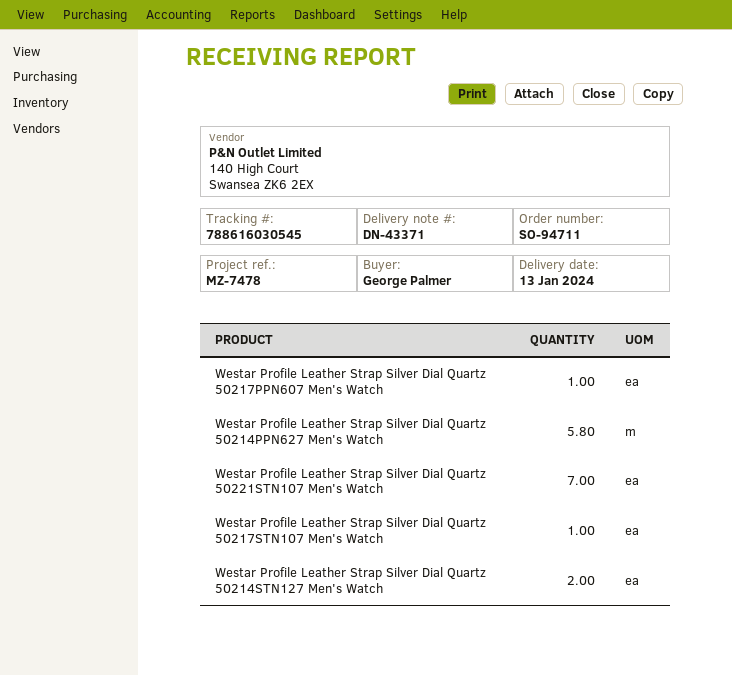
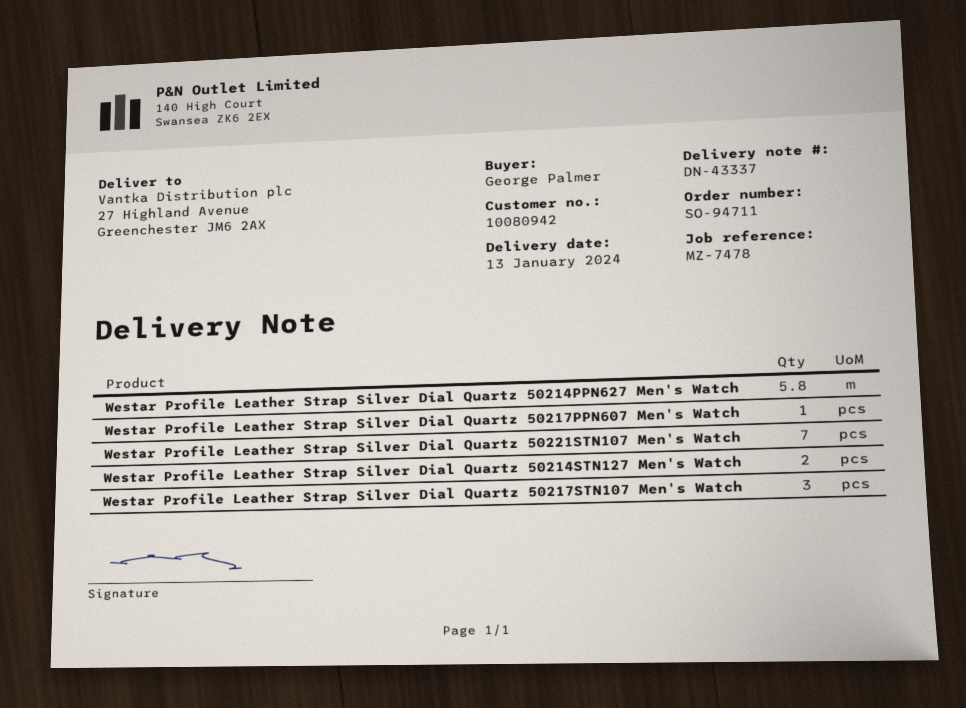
delivery note number: DN-43371 -> DN-43337
Westar Profile Leather Strap Silver Dial Quartz 50217STN107 Men's Watch: 1 -> 3

